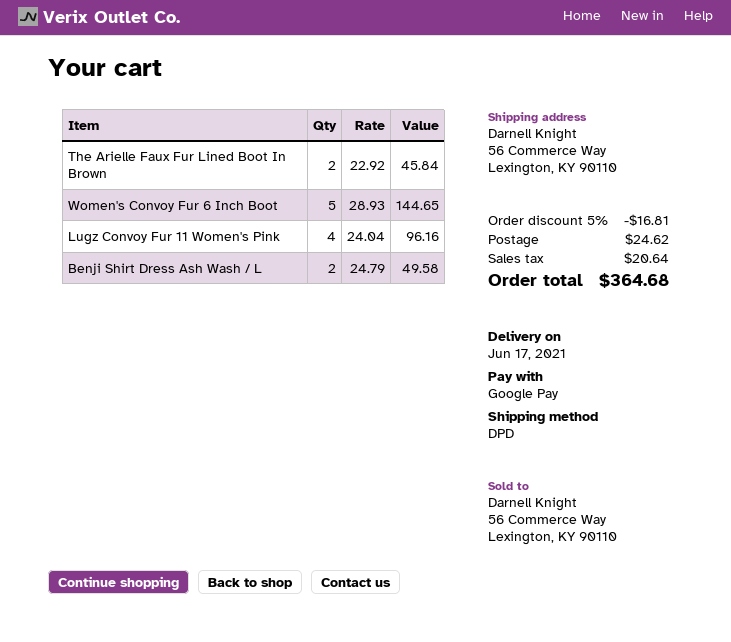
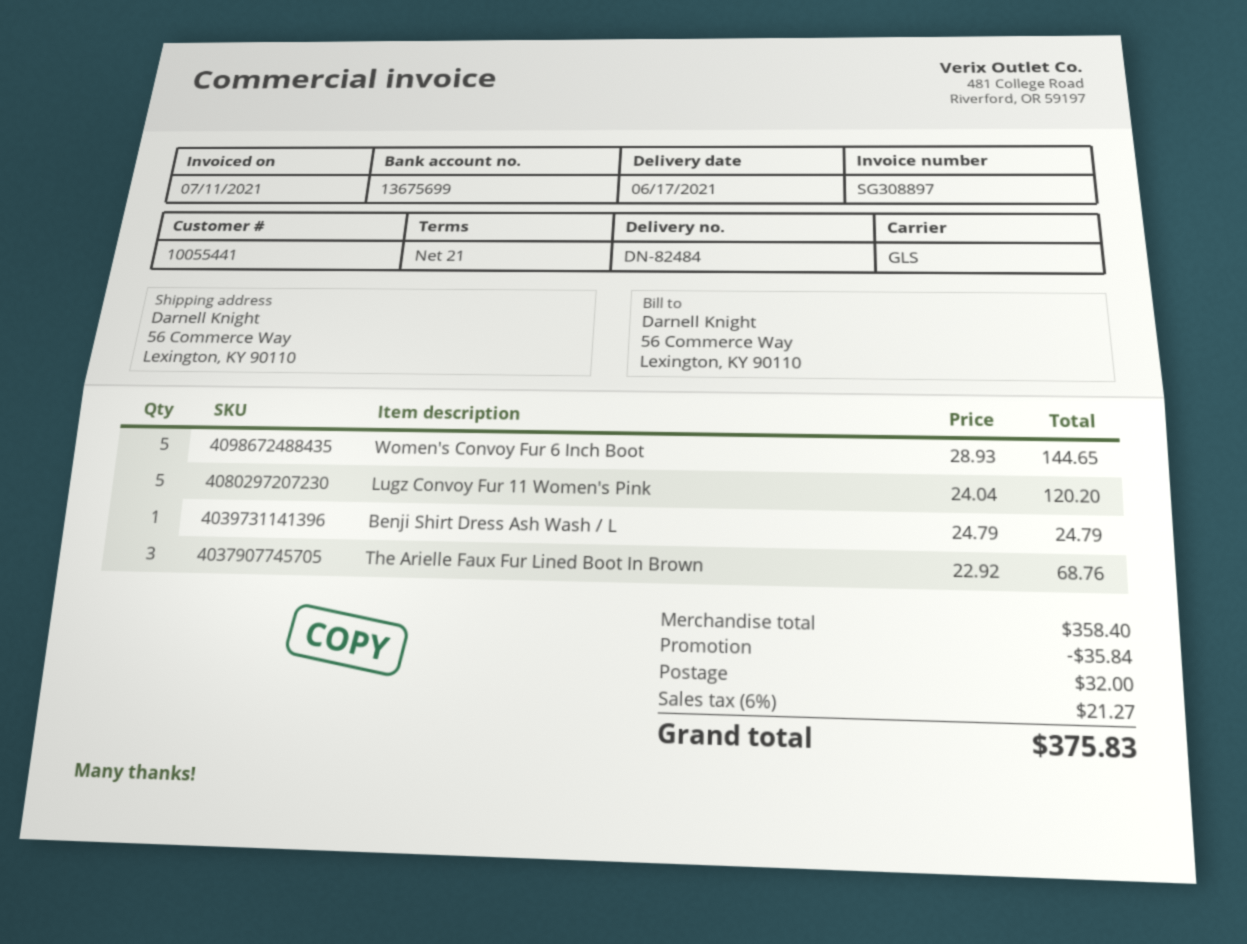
shipping method: DPD -> GLS
The Arielle Faux Fur Lined Boot In Brown: 2 x 22.92 = 45.84 -> 3 x 22.92 = 68.76
Lugz Convoy Fur 11 Women's Pink: 4 x 24.04 = 96.16 -> 5 x 24.04 = 120.20
Benji Shirt Dress Ash Wash / L: 2 x 24.79 = 49.58 -> 1 x 24.79 = 24.79
discount: 16.81 -> 35.84
shipping: 24.62 -> 32.00
tax: 20.64 -> 21.27
total: 364.68 -> 375.83

